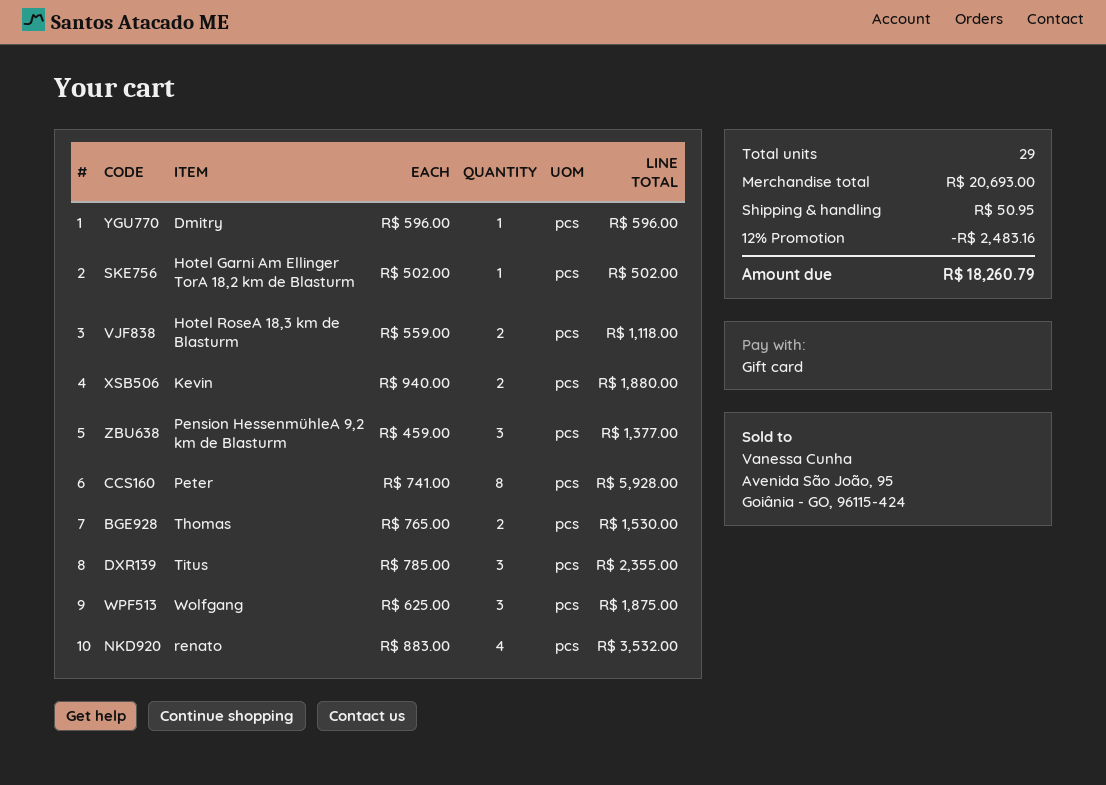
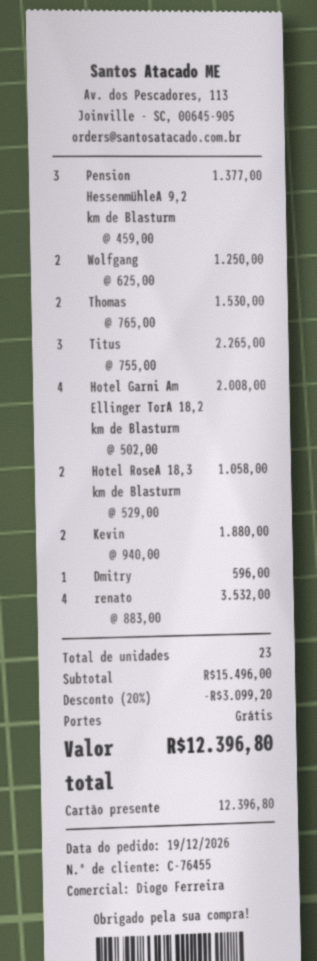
Hotel Garni Am Ellinger TorA 18,2 km de Blasturm: 1 x 502.00 = 502.00 -> 4 x 502.00 = 2008.00
Hotel RoseA 18,3 km de Blasturm: 2 x 559.00 = 1118.00 -> 2 x 529.00 = 1058.00
Peter: 8 x 741.00 = 5928.00 -> none
Titus: 3 x 785.00 = 2355.00 -> 3 x 755.00 = 2265.00
Wolfgang: 3 x 625.00 = 1875.00 -> 2 x 625.00 = 1250.00
total quantity: 29 -> 23
subtotal: 20693.00 -> 15496.00
discount: 12% = 2483.16 -> 20% = 3099.20
shipping: 50.95 -> 0.00
total: 18260.79 -> 12396.80

